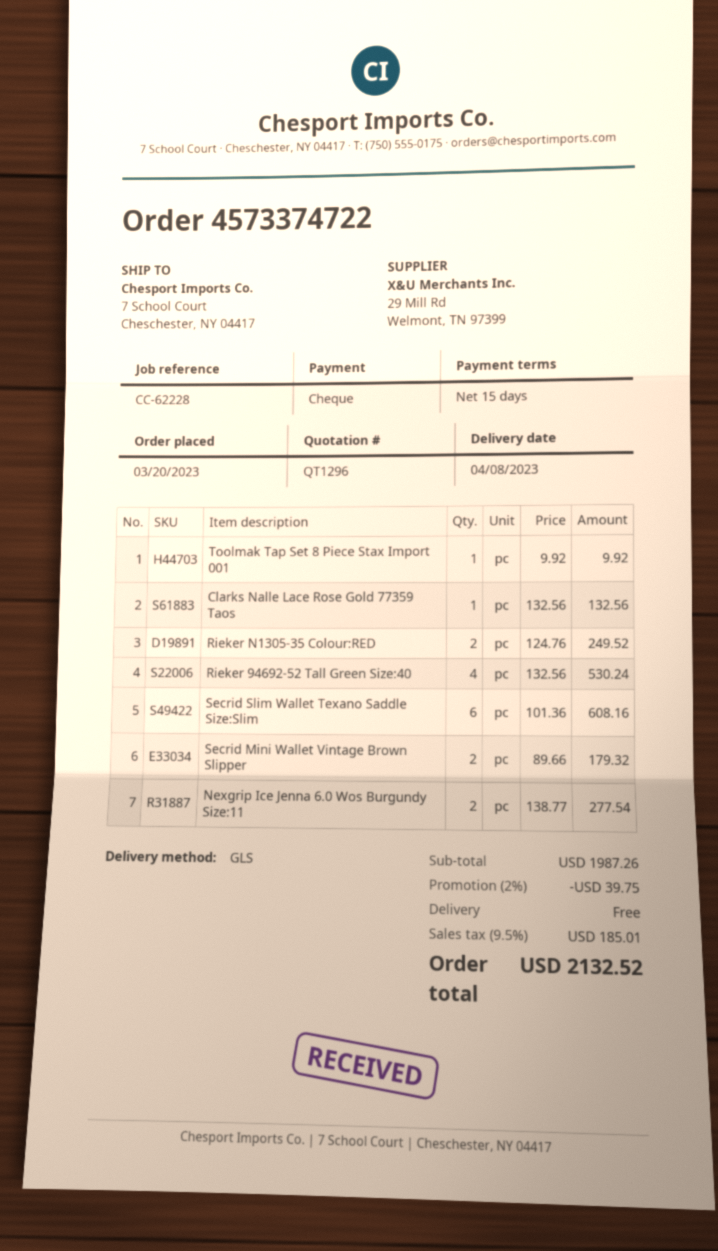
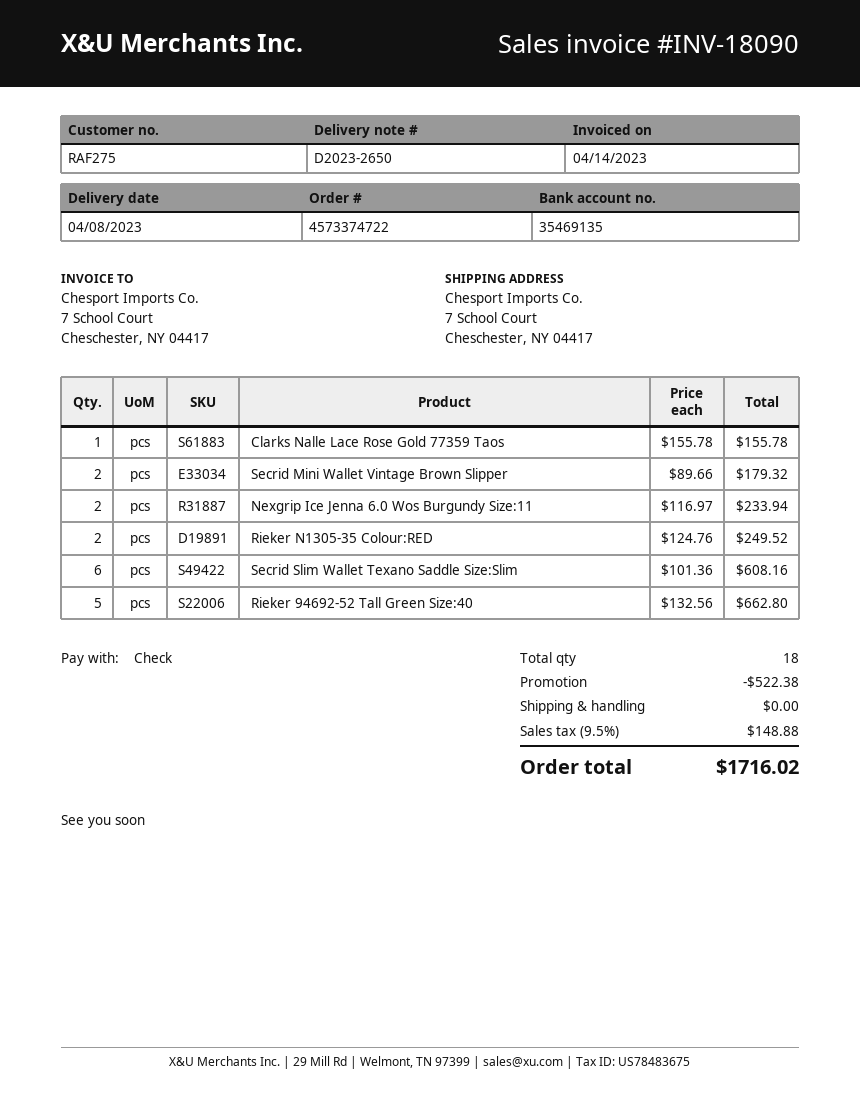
Toolmak Tap Set 8 Piece Stax Import 001: 1 x 9.92 = 9.92 -> none
Clarks Nalle Lace Rose Gold 77359 Taos: 1 x 132.56 = 132.56 -> 1 x 155.78 = 155.78
Rieker 94692-52 Tall Green Size:40: 4 x 132.56 = 530.24 -> 5 x 132.56 = 662.80
Nexgrip Ice Jenna 6.0 Wos Burgundy Size:11: 2 x 138.77 = 277.54 -> 2 x 116.97 = 233.94
discount: 39.75 -> 522.38
tax: 9.5% = 185.01 -> 9.5% = 148.88
total: 2132.52 -> 1716.02

